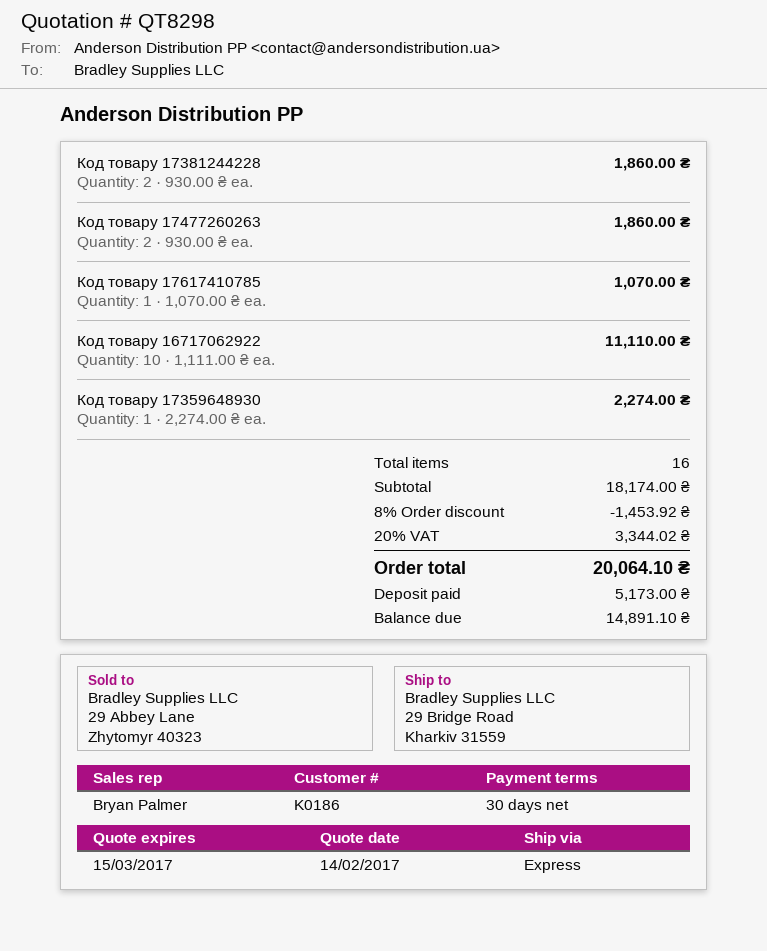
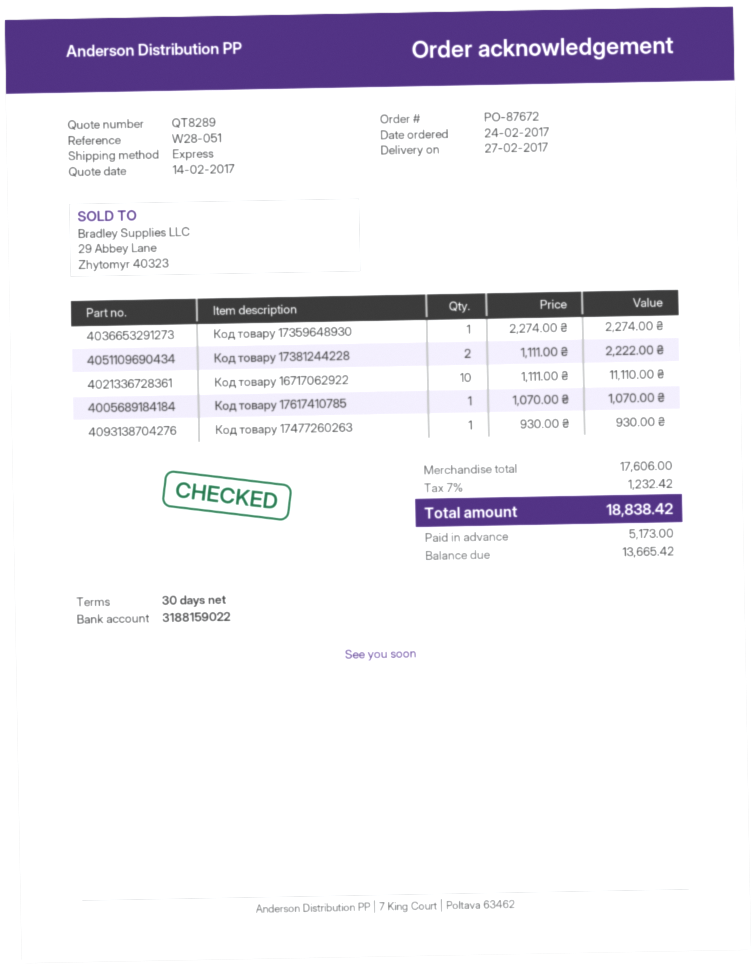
quote number: QT8298 -> QT8289
Код товару 17381244228: 2 x 930.00 = 1860.00 -> 2 x 1111.00 = 2222.00
Код товару 17477260263: 2 x 930.00 = 1860.00 -> 1 x 930.00 = 930.00
subtotal: 18174.00 -> 17606.00
discount: 8% = 1453.92 -> none
tax: 20% = 3344.02 -> 7% = 1232.42
total: 20064.10 -> 18838.42
balance: 14891.10 -> 13665.42

